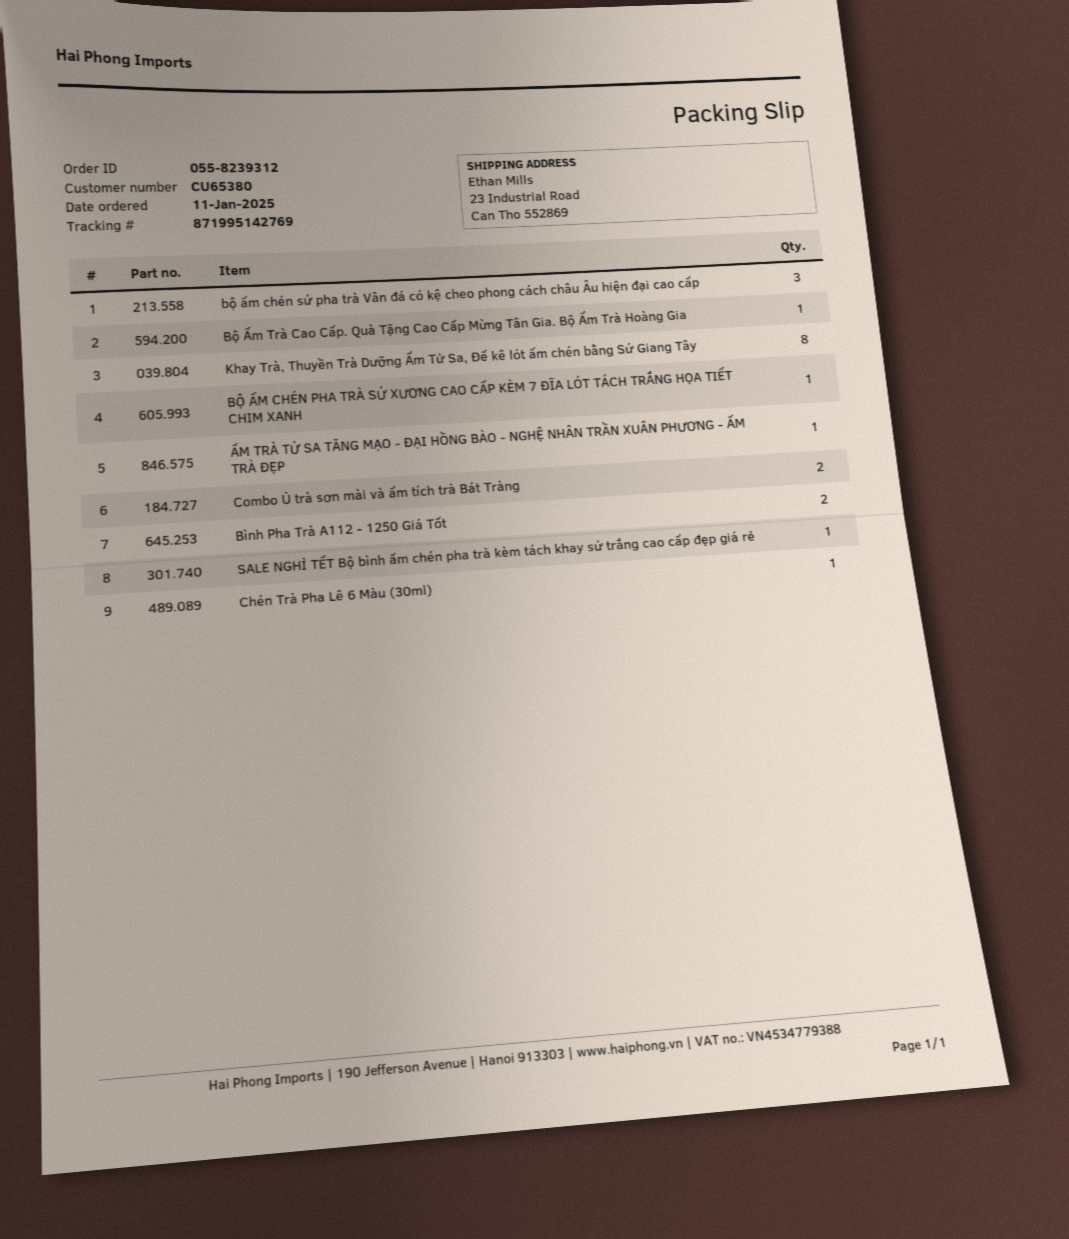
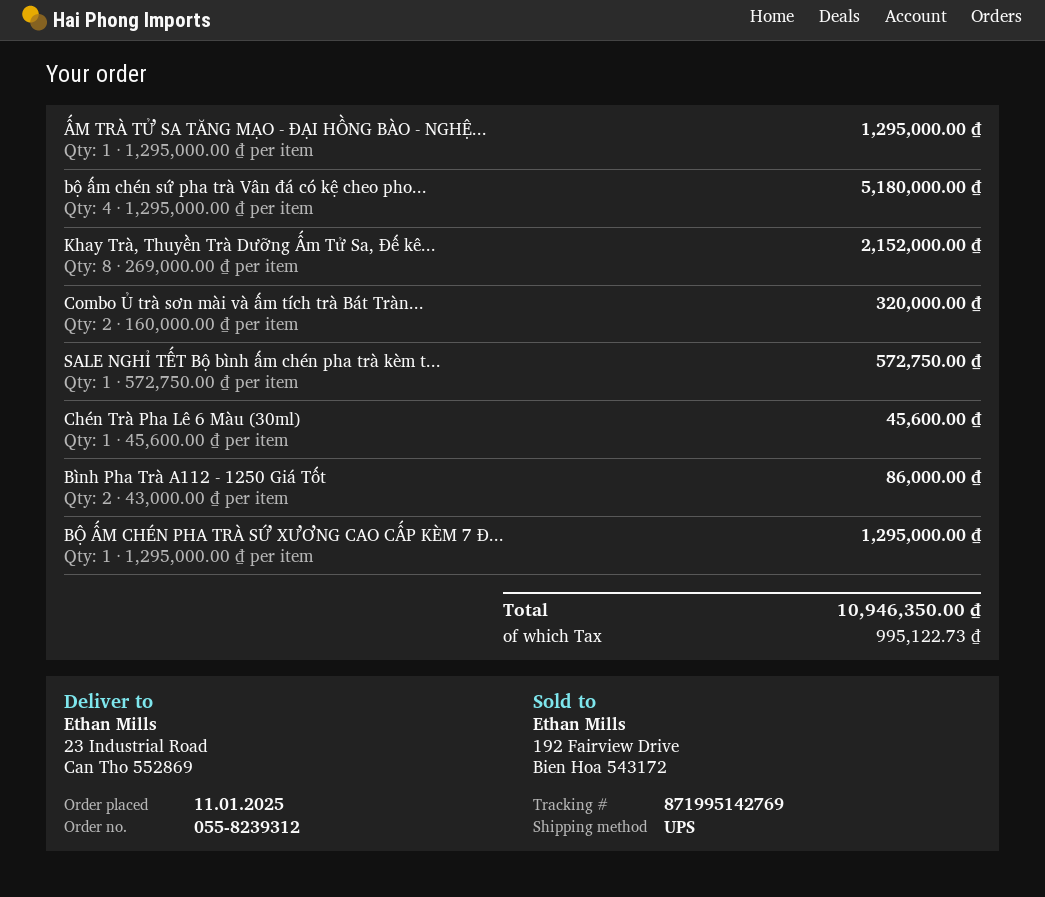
bộ ấm chén sứ pha trà Vân đá có kệ cheo phong cách châu Âu hiện đại cao cấp: 3 -> 4
Bộ Ấm Trà Cao Cấp. Quà Tặng Cao Cấp Mừng Tân Gia. Bộ Ấm Trà Hoàng Gia: 1 -> none

